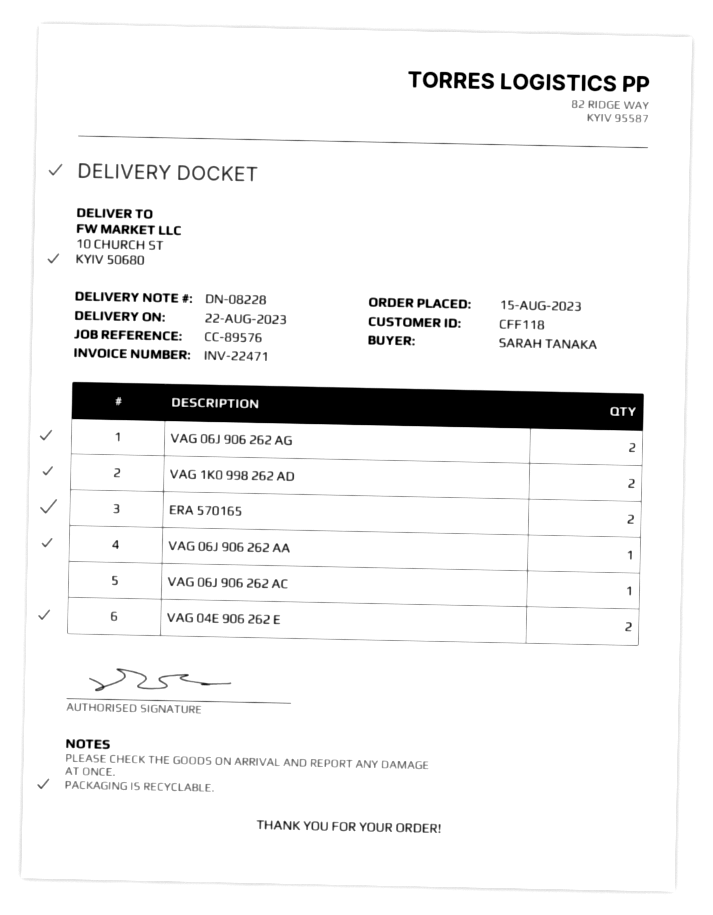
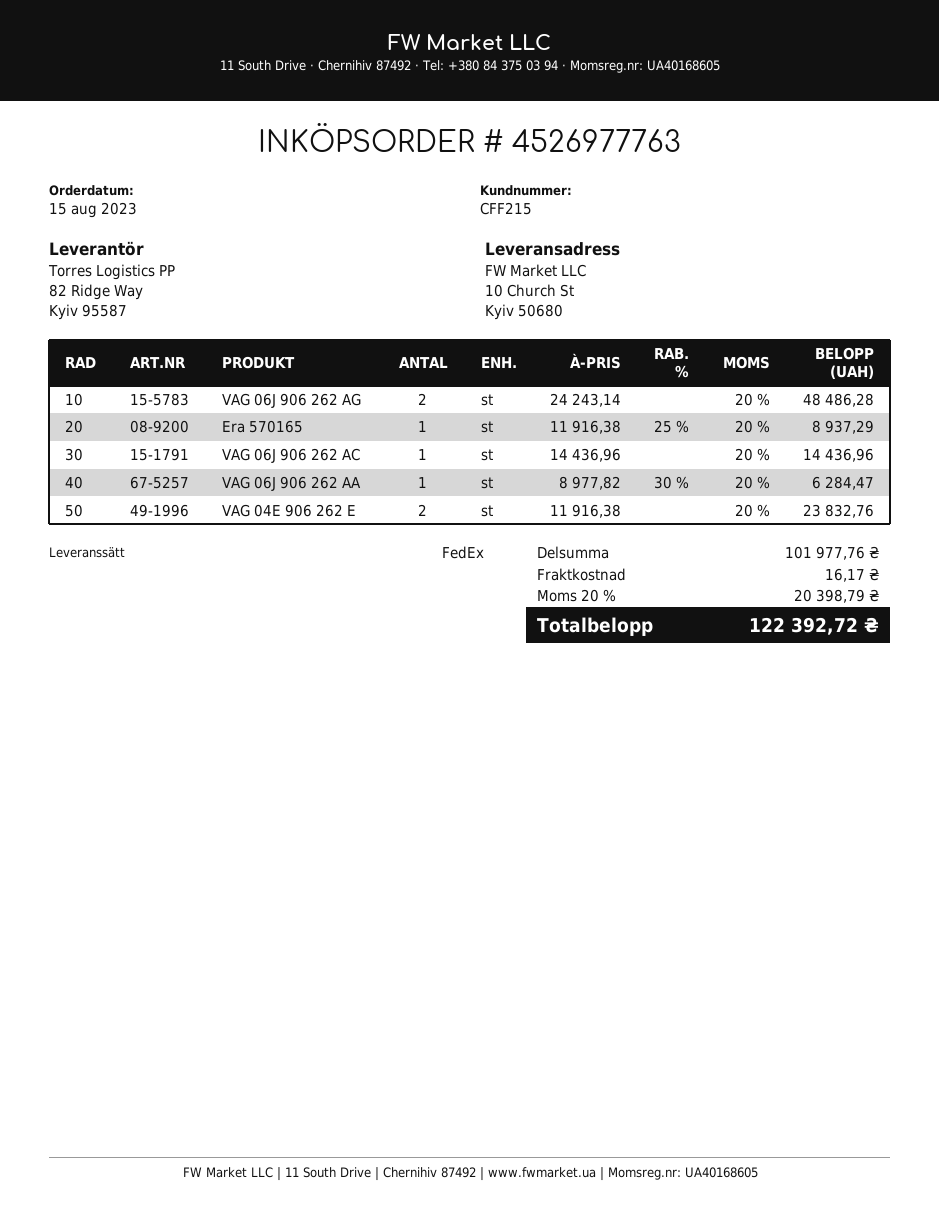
customer number: CFF118 -> CFF215
VAG 1K0 998 262 AD: 2 -> none
ERA 570165: 2 -> 1

